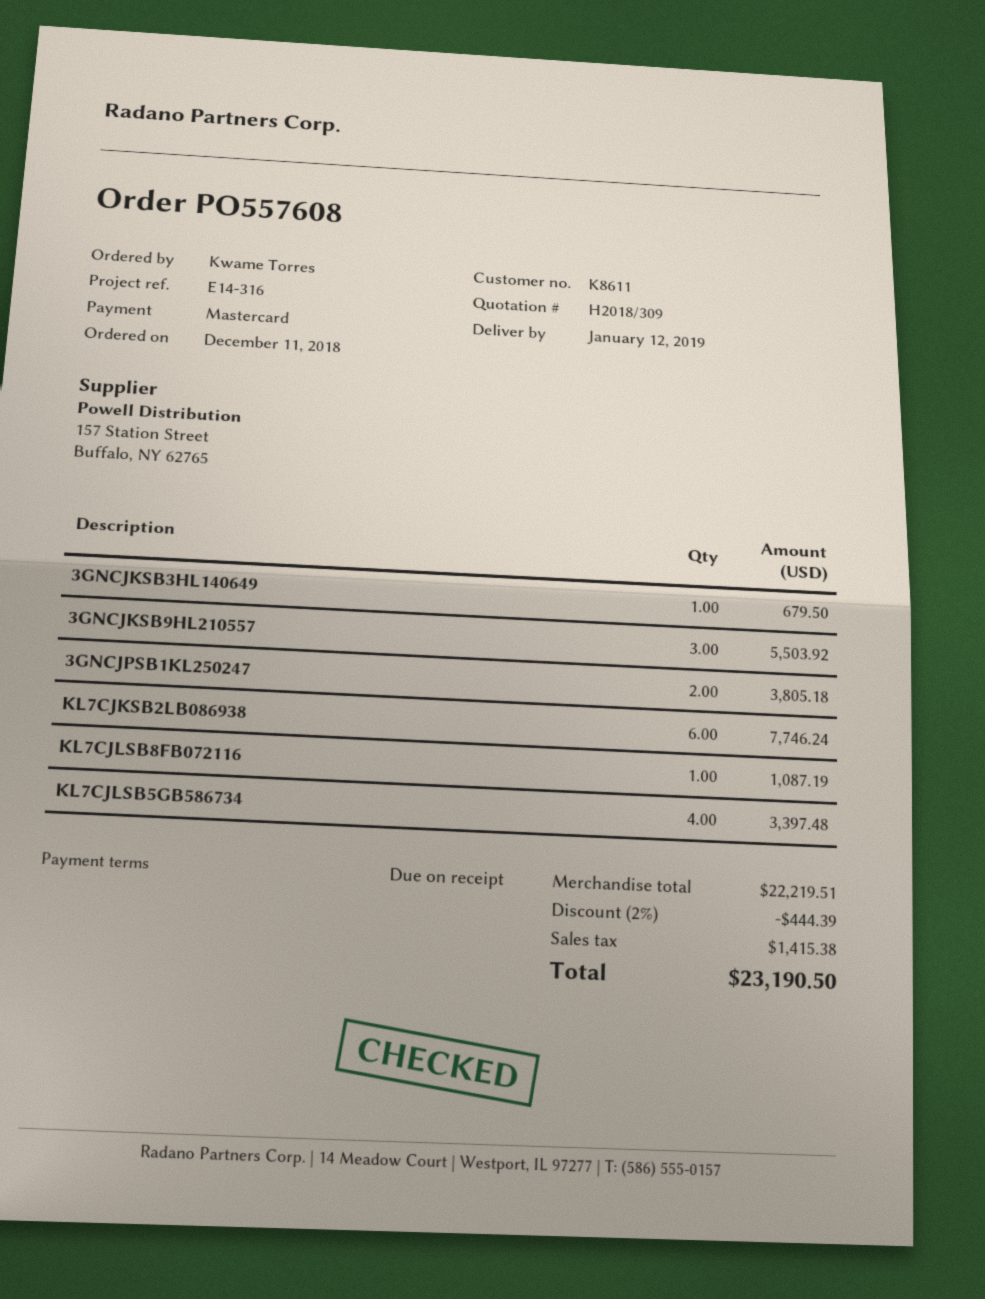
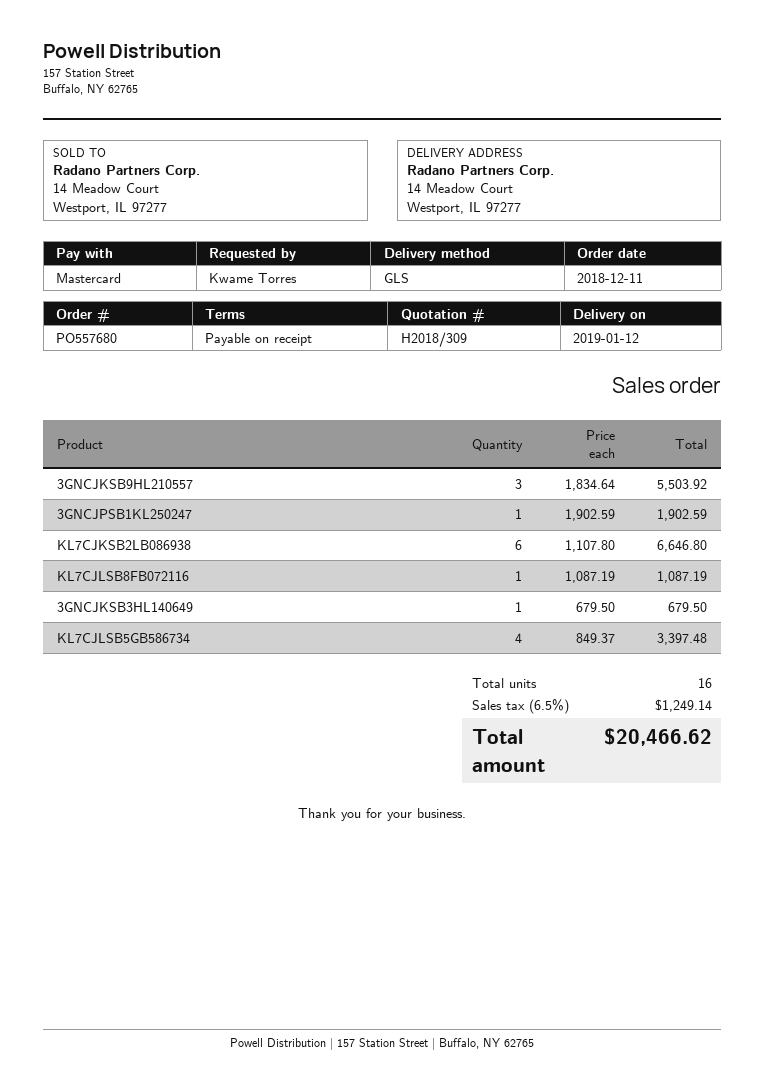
order number: PO557608 -> PO557680
3GNCJPSB1KL250247: 2 for 3805.18 -> 1 for 1902.59
KL7CJKSB2LB086938: 6 for 7746.24 -> 6 for 6646.80
discount: 2% = 444.39 -> none
tax: 1415.38 -> 1249.14
total: 23190.50 -> 20466.62

